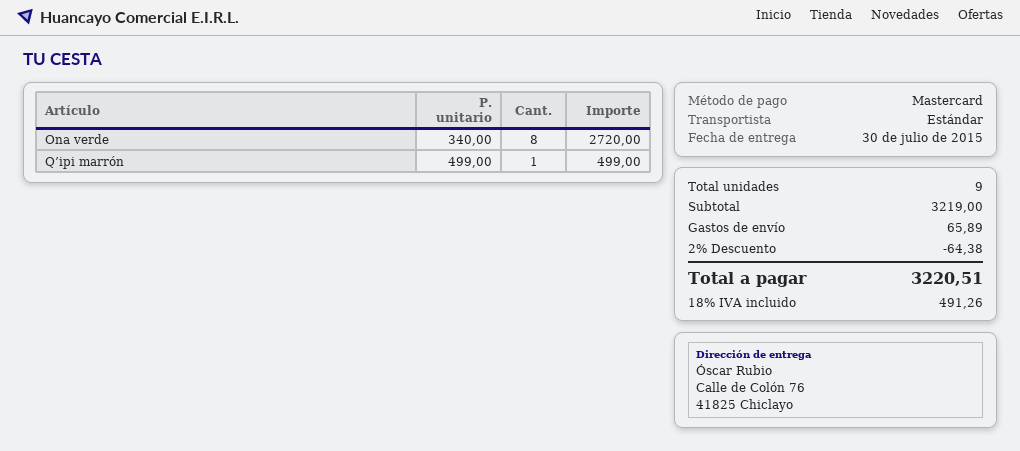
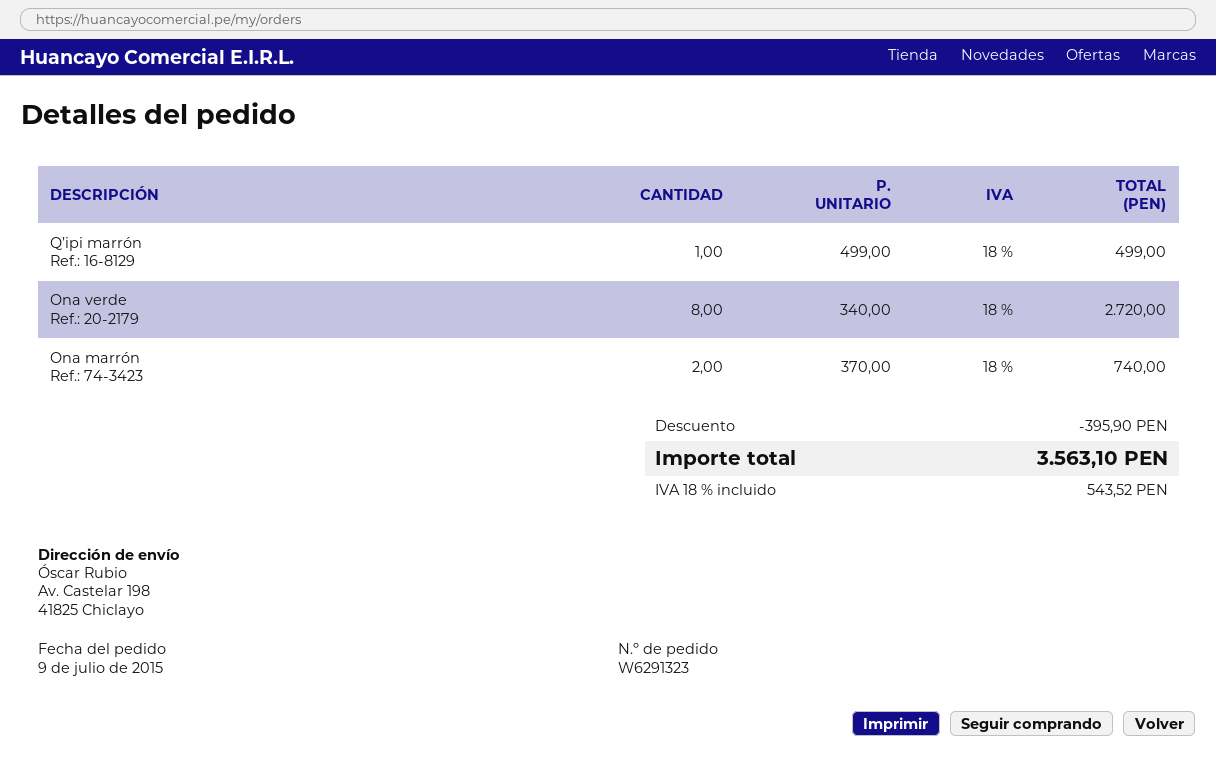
ship to: Calle de Colón 76, 41825 Chiclayo -> Av. Castelar 198, 41825 Chiclayo
Ona marrón: none -> 2 x 370.00 = 740.00
discount: 64.38 -> 395.90
shipping: 65.89 -> none
tax: 18% = 491.26 -> 18% = 543.52
total: 3220.51 -> 3563.10

